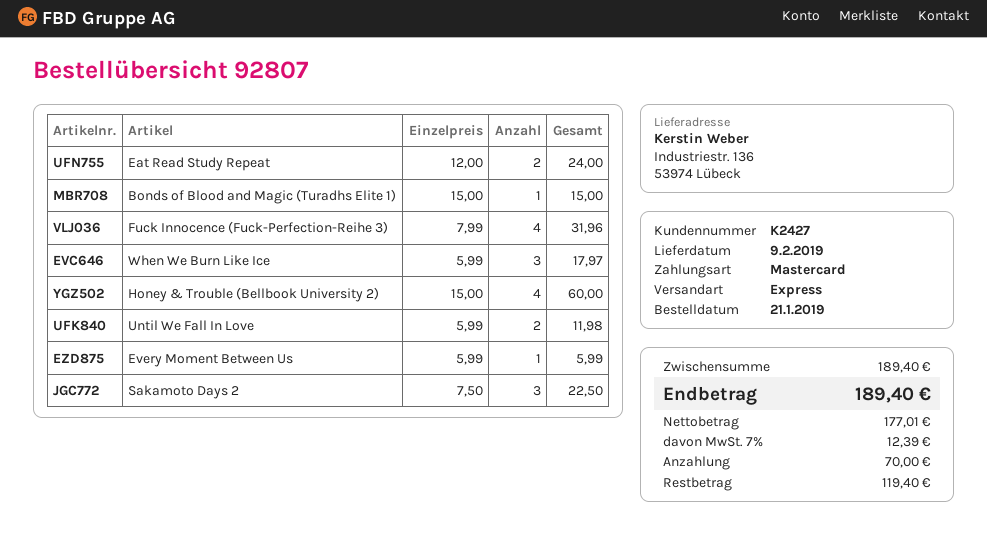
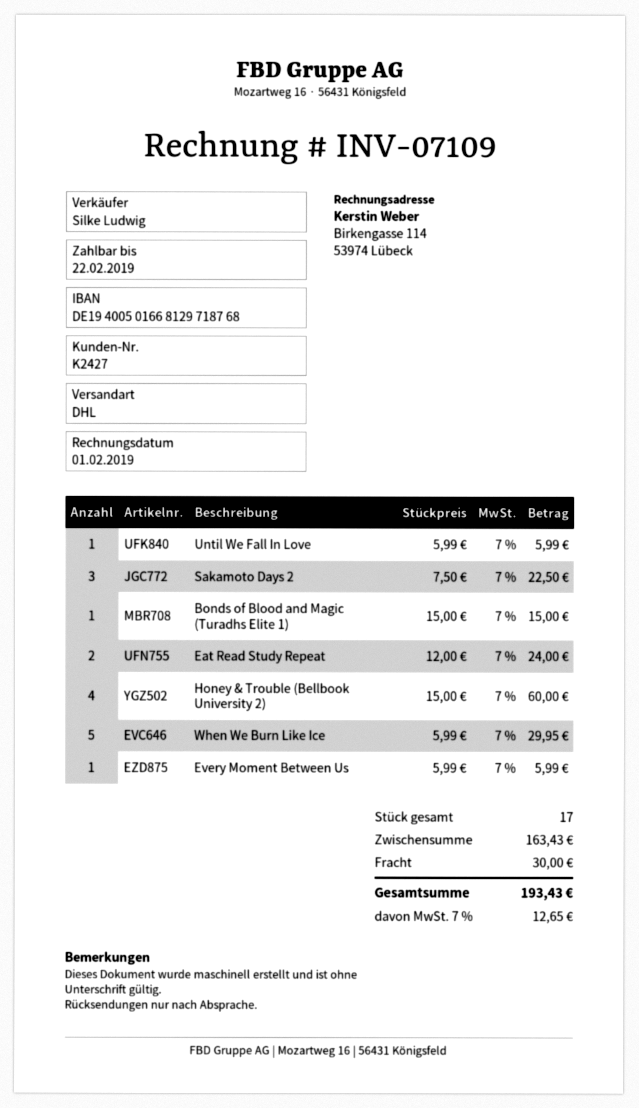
shipping method: express -> DHL
Fuck Innocence (Fuck-Perfection-Reihe 3): 4 x 7.99 = 31.96 -> none
When We Burn Like Ice: 3 x 5.99 = 17.97 -> 5 x 5.99 = 29.95
Until We Fall In Love: 2 x 5.99 = 11.98 -> 1 x 5.99 = 5.99
subtotal: 189.40 -> 163.43
shipping: none -> 30.00
tax: 7% = 12.39 -> 7% = 12.65
total: 189.40 -> 193.43

